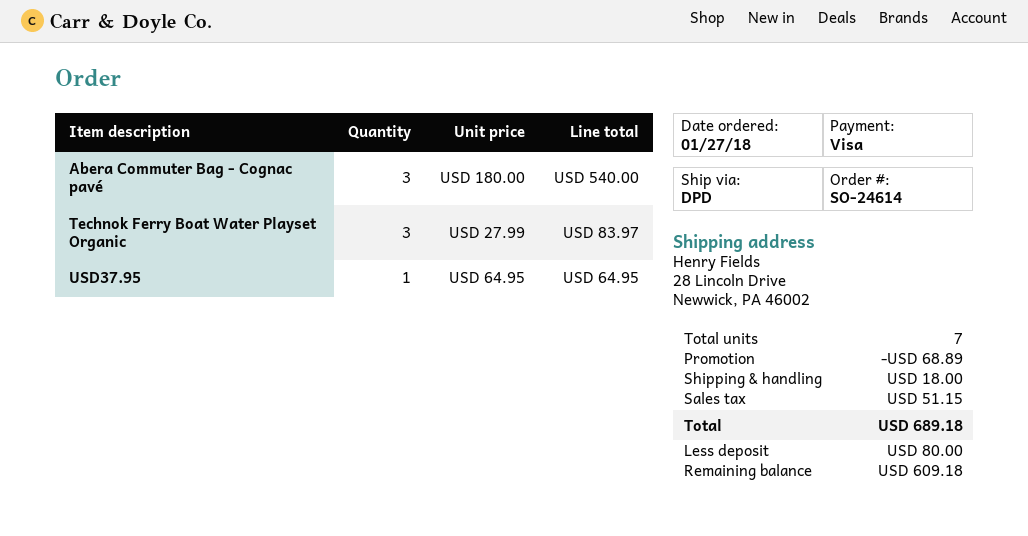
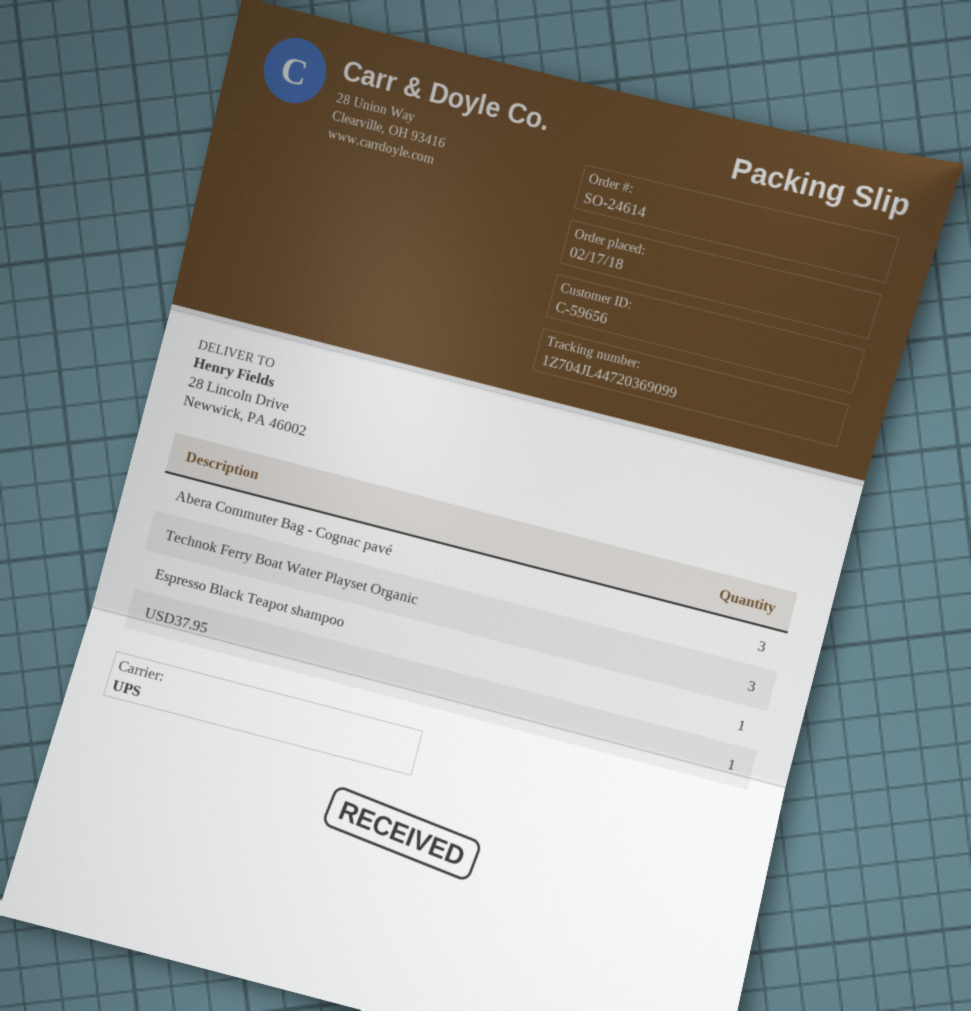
order date: 2018-01-27 -> 2018-02-17
shipping method: DPD -> UPS
Espresso Black Teapot shampoo: none -> 1

